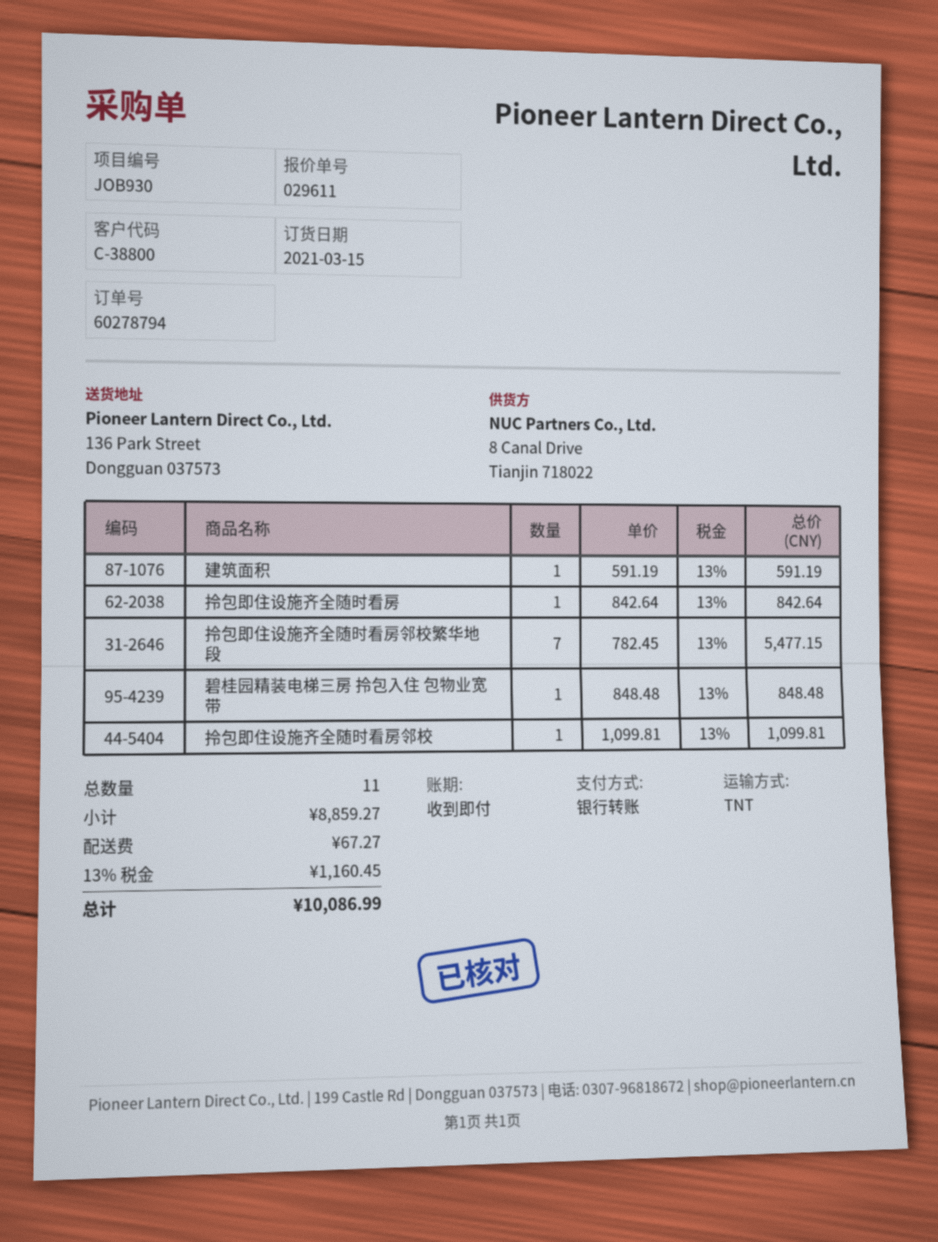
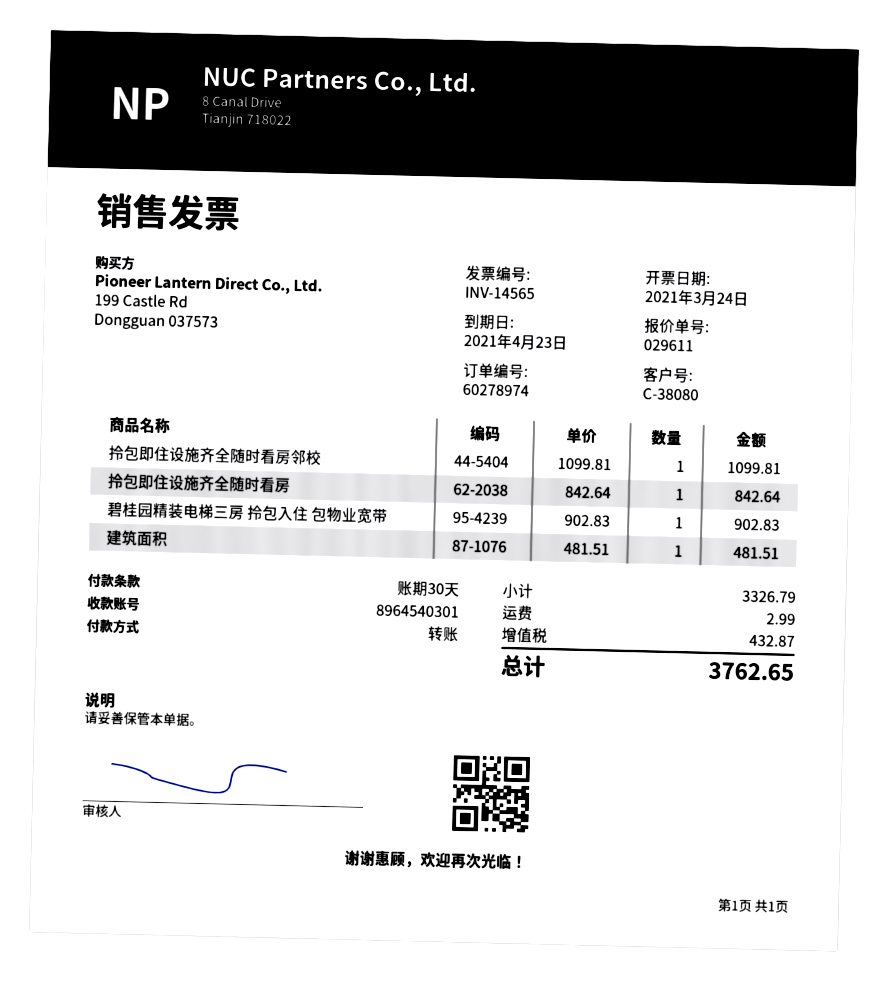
order number: 60278794 -> 60278974
payment terms: on receipt -> 30 days
customer number: C-38800 -> C-38080
建筑面积: 1 x 591.19 = 591.19 -> 1 x 481.51 = 481.51
拎包即住设施齐全随时看房邻校繁华地段: 7 x 782.45 = 5477.15 -> none
碧桂园精装电梯三房 拎包入住 包物业宽带: 1 x 848.48 = 848.48 -> 1 x 902.83 = 902.83
subtotal: 8859.27 -> 3326.79
shipping: 67.27 -> 2.99
tax: 1160.45 -> 432.87
total: 10086.99 -> 3762.65

